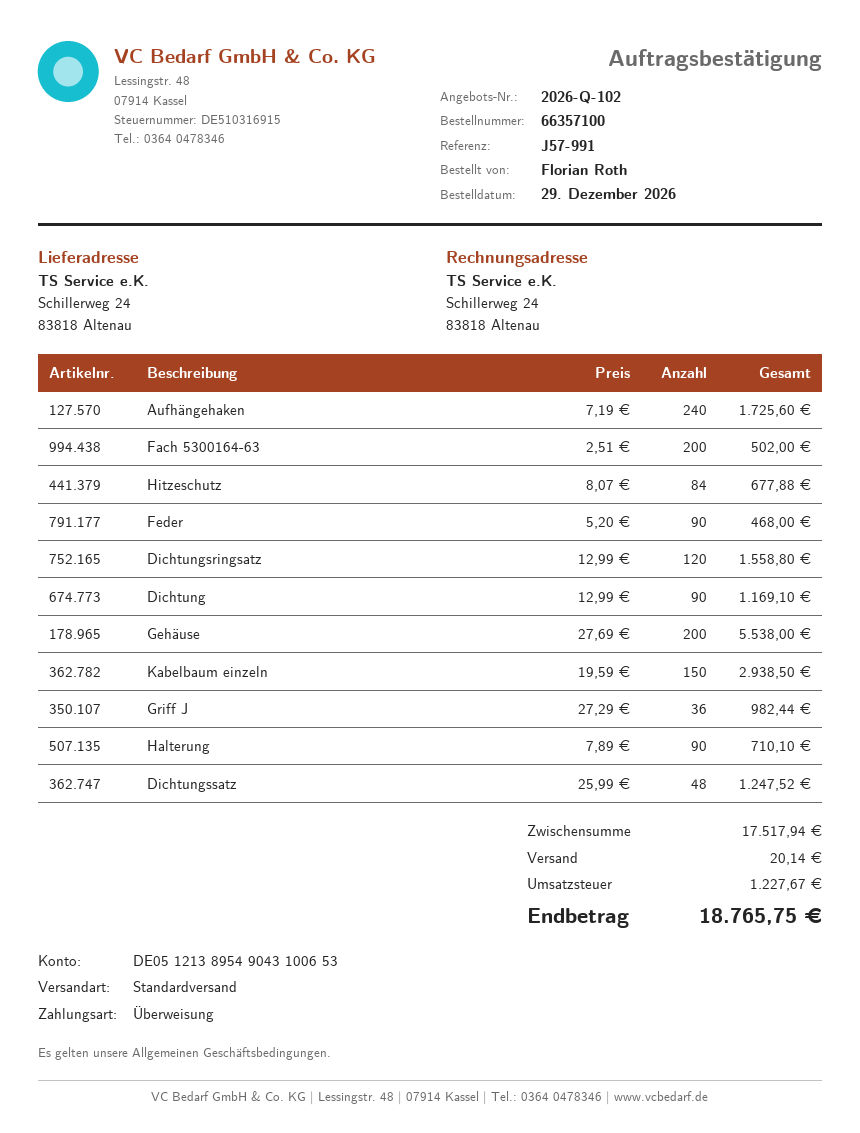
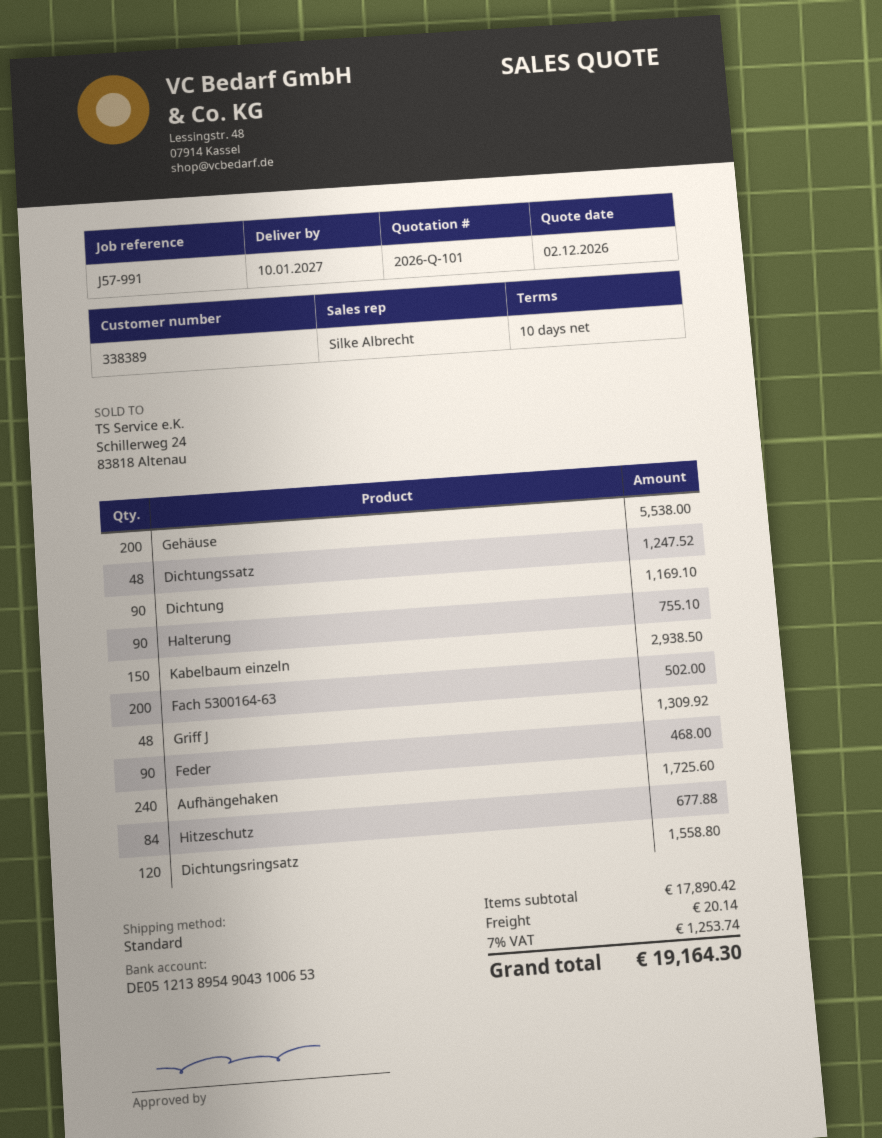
quote number: 2026-Q-102 -> 2026-Q-101
Griff J: 36 for 982.44 -> 48 for 1309.92
Halterung: 90 for 710.10 -> 90 for 755.10
subtotal: 17517.94 -> 17890.42
tax: 1227.67 -> 1253.74
total: 18765.75 -> 19164.30

